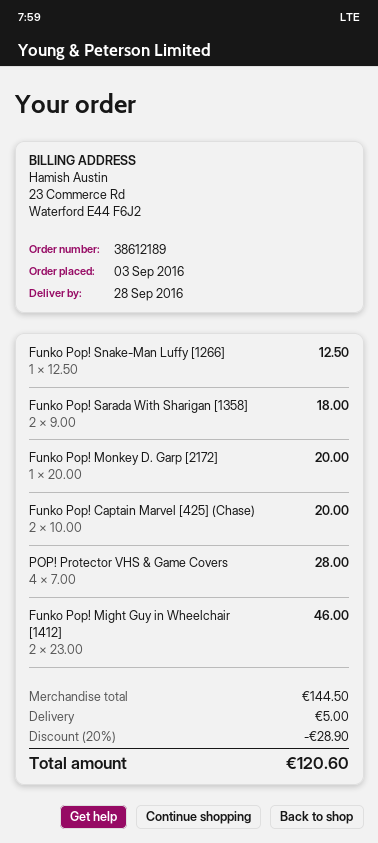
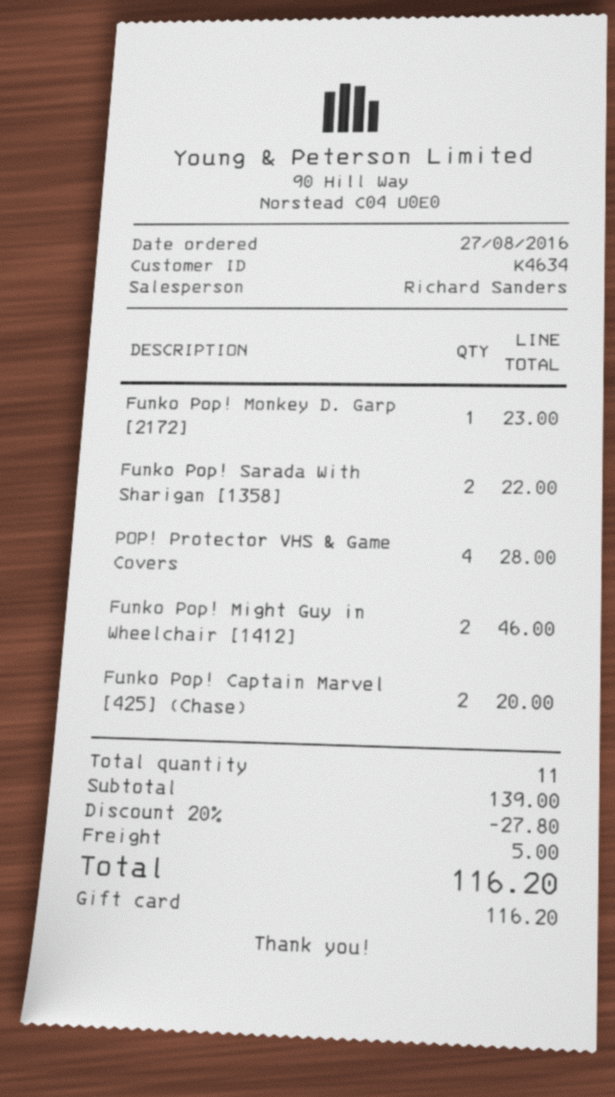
order date: 2016-09-03 -> 2016-08-27
Funko Pop! Snake-Man Luffy [1266]: 1 for 12.50 -> none
Funko Pop! Sarada With Sharigan [1358]: 2 for 18.00 -> 2 for 22.00
Funko Pop! Monkey D. Garp [2172]: 1 for 20.00 -> 1 for 23.00
subtotal: 144.50 -> 139.00
discount: 20% = 28.90 -> 20% = 27.80
total: 120.60 -> 116.20

